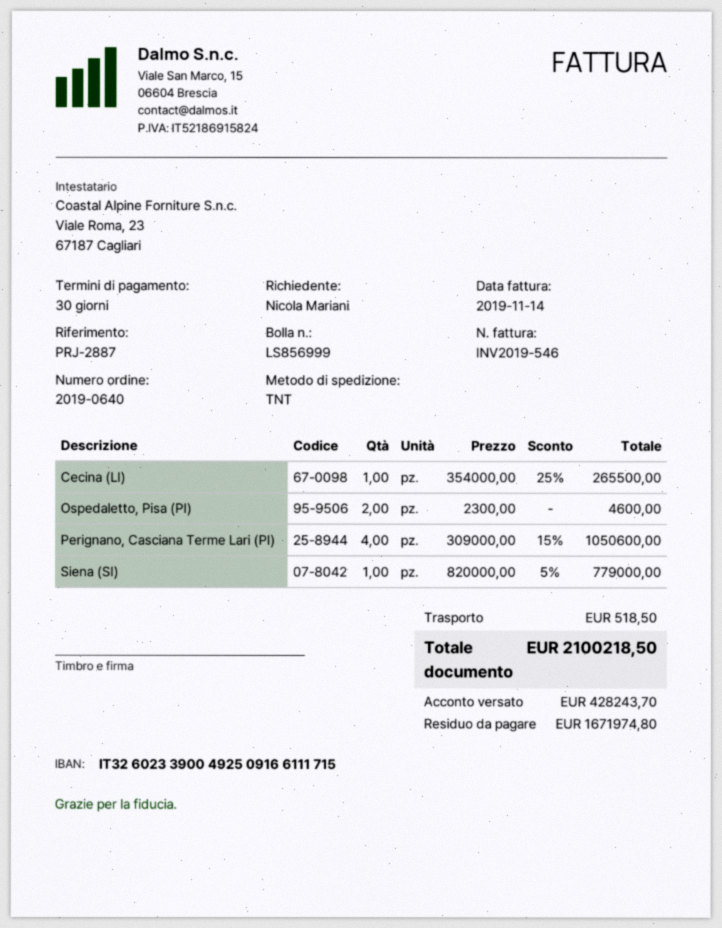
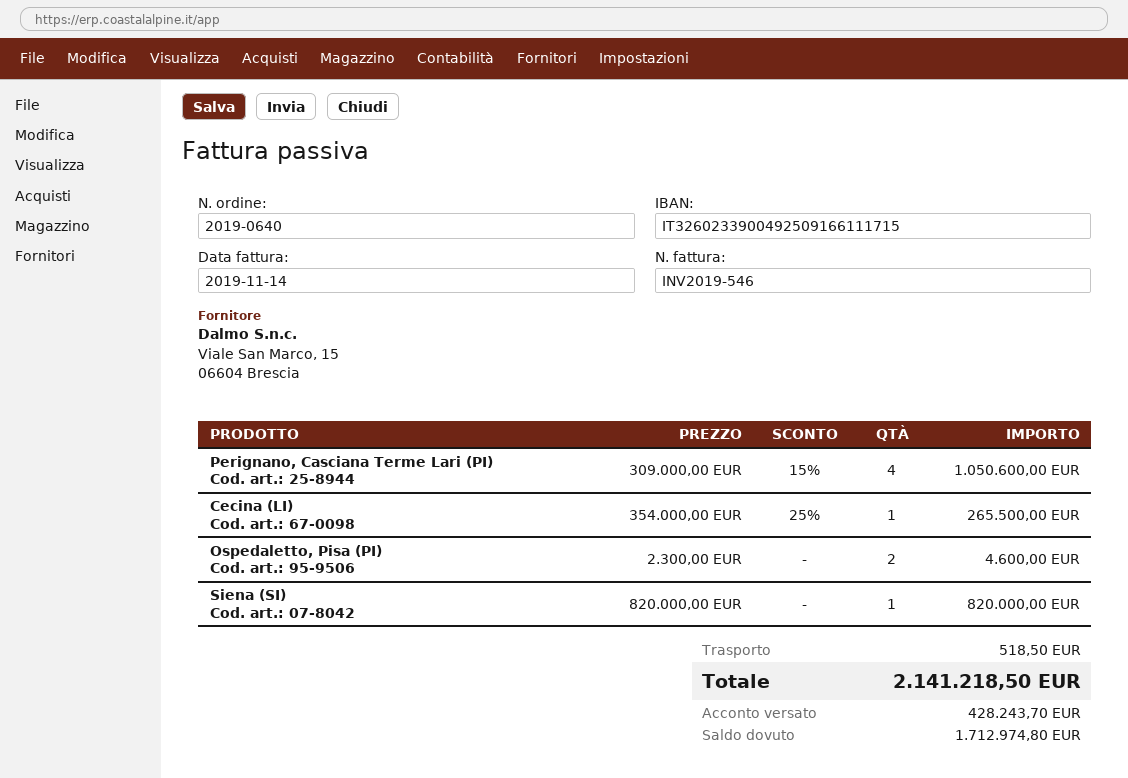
Siena (SI): 1 x 820000.00 - 5% = 779000.00 -> 1 x 820000.00 = 820000.00
total: 2100218.50 -> 2141218.50
balance: 1671974.80 -> 1712974.80

